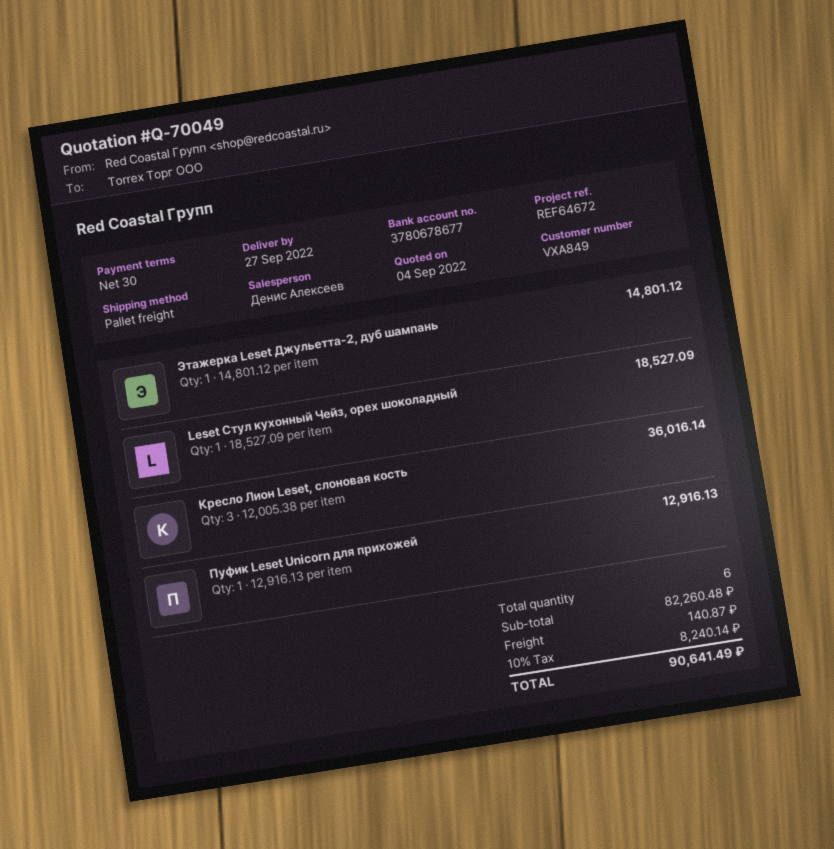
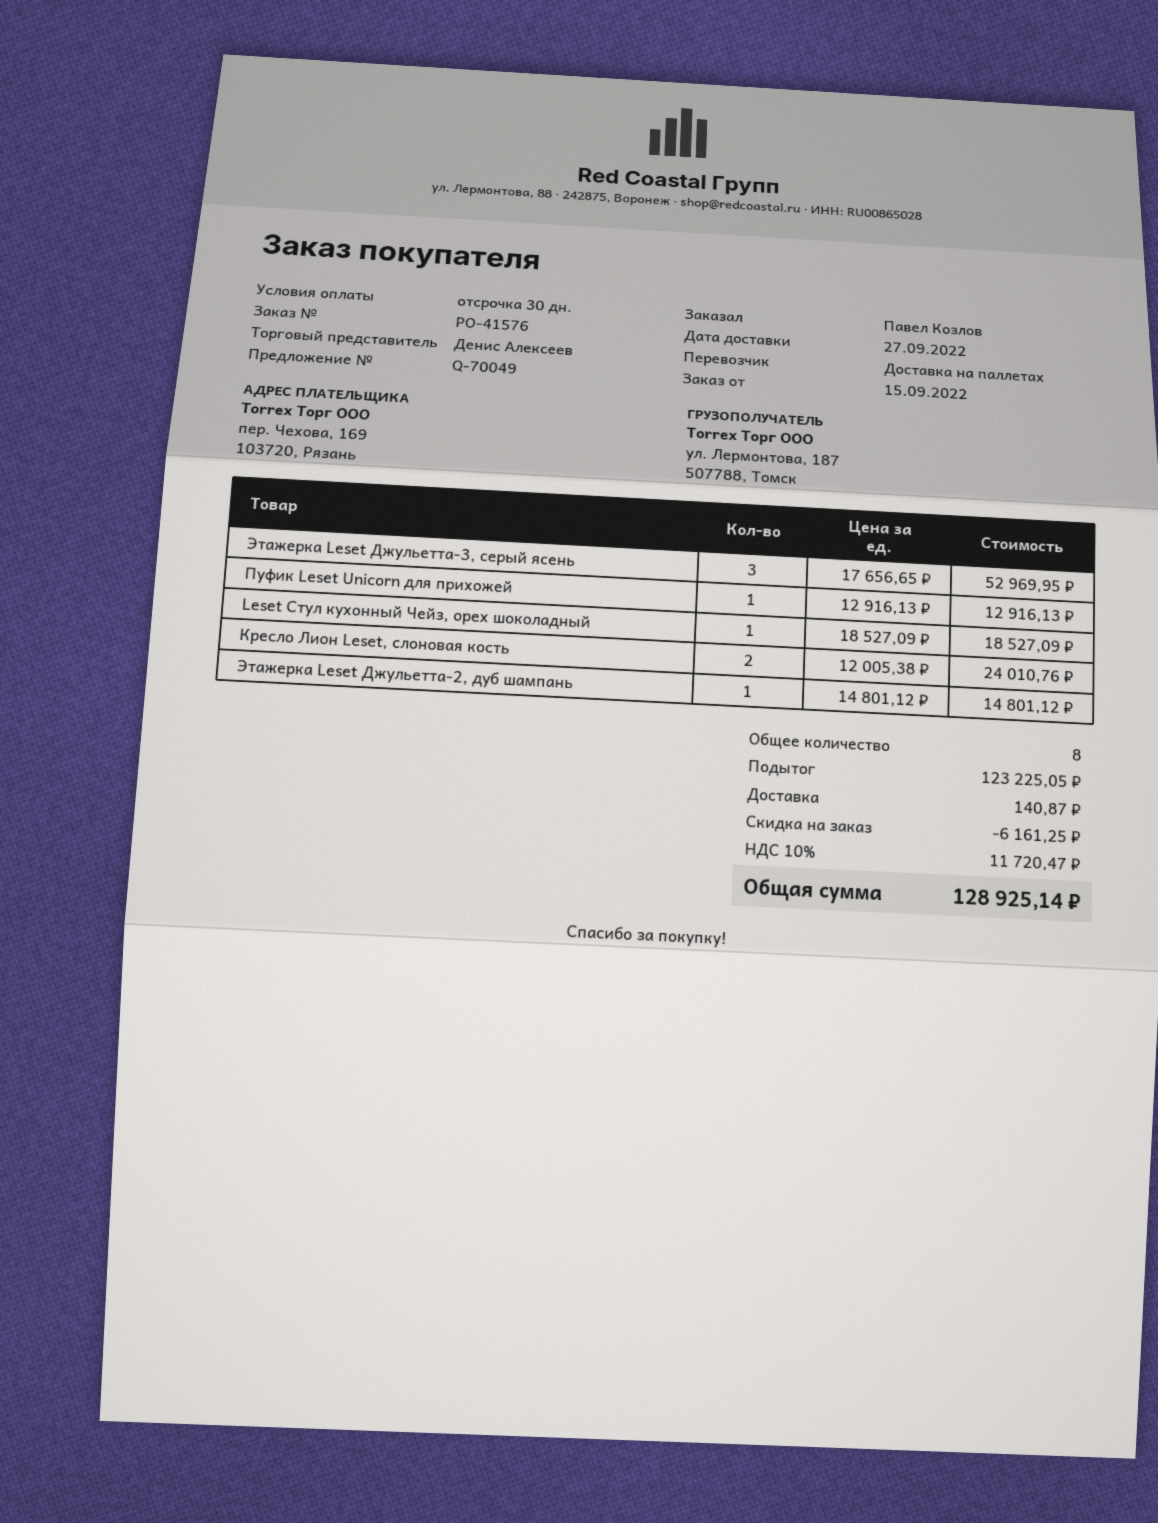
Кресло Лион Leset, слоновая кость: 3 x 12005.38 = 36016.14 -> 2 x 12005.38 = 24010.76
Этажерка Leset Джульетта-3, серый ясень: none -> 3 x 17656.65 = 52969.95
total quantity: 6 -> 8
subtotal: 82260.48 -> 123225.05
discount: none -> 6161.25
tax: 10% = 8240.14 -> 10% = 11720.47
total: 90641.49 -> 128925.14

